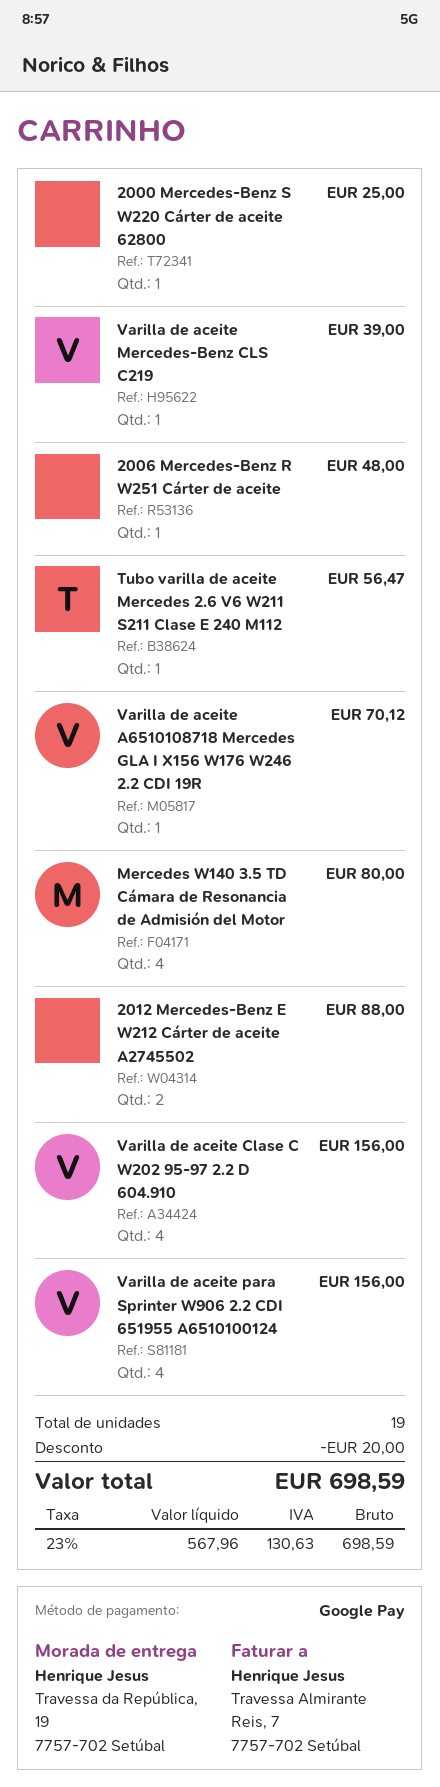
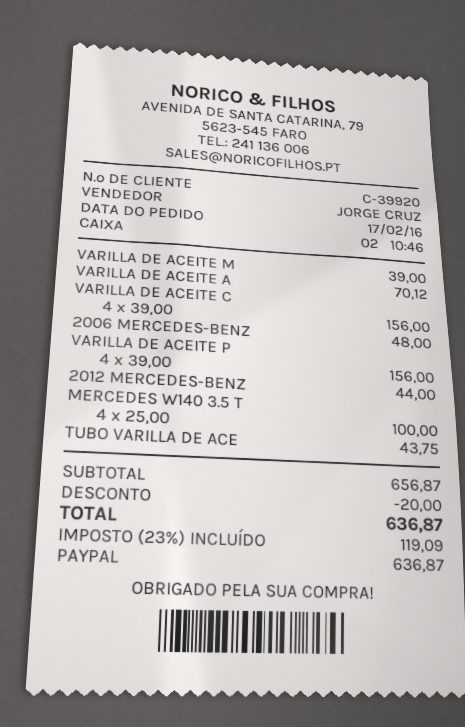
payment method: Google Pay -> PayPal
2000 Mercedes-Benz S W220 Cárter de aceite 62800: 1 for 25.00 -> none
Tubo varilla de aceite Mercedes 2.6 V6 W211 S211 Clase E 240 M112: 1 for 56.47 -> 1 for 43.75
Mercedes W140 3.5 TD Cámara de Resonancia de Admisión del Motor: 4 for 80.00 -> 4 for 100.00
2012 Mercedes-Benz E W212 Cárter de aceite A2745502: 2 for 88.00 -> 1 for 44.00
tax: 23% = 130.63 -> 23% = 119.09
total: 698.59 -> 636.87

